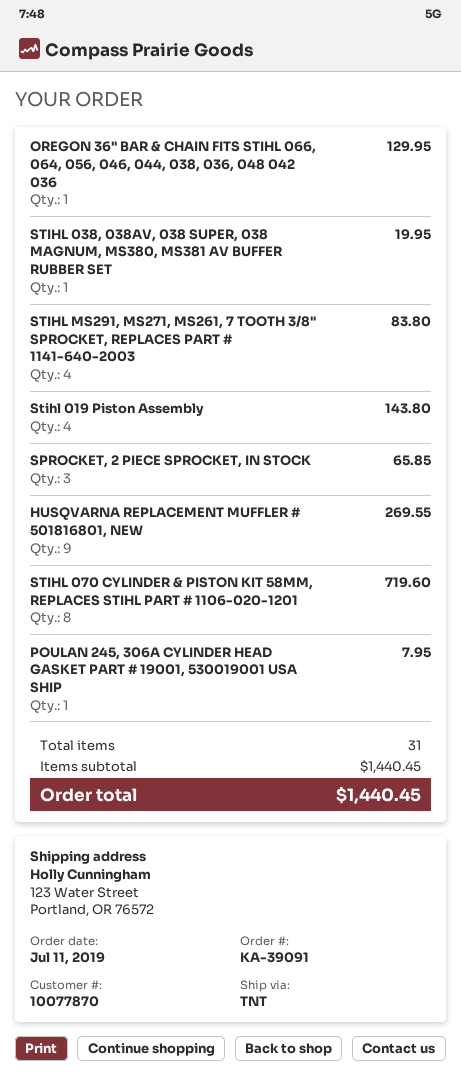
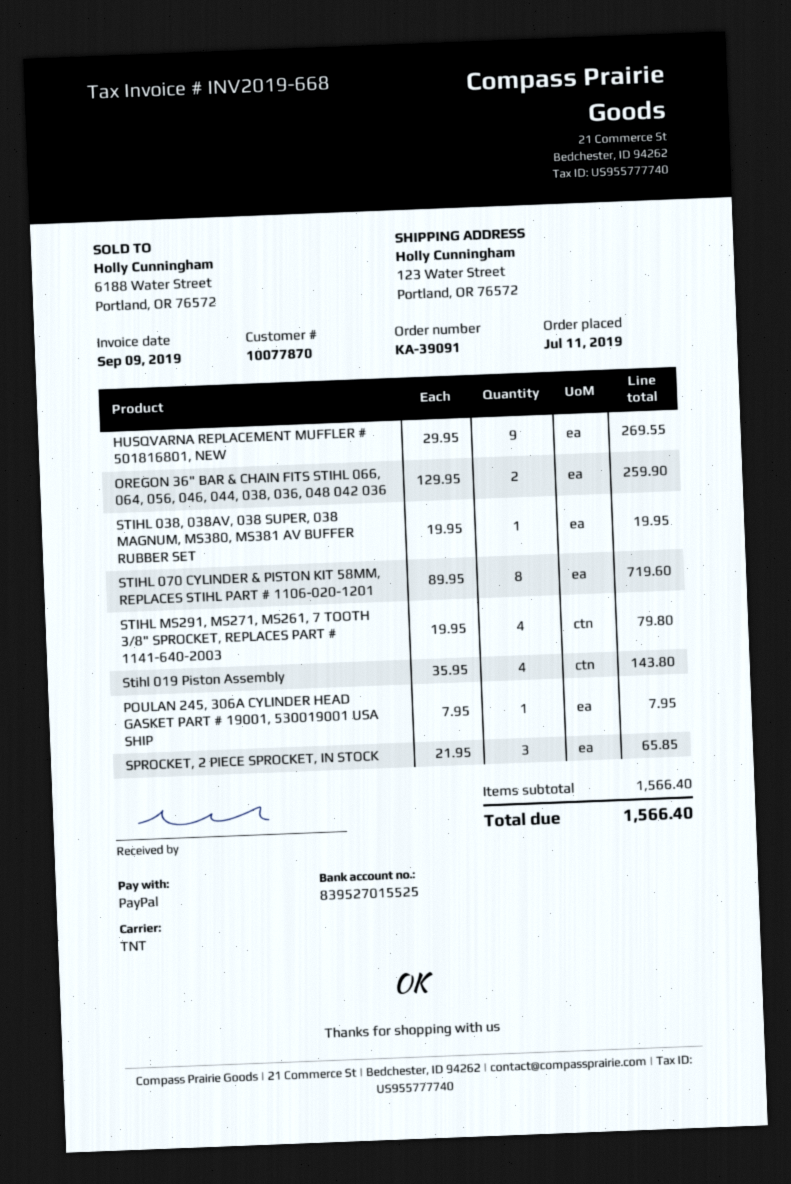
OREGON 36" BAR & CHAIN FITS STIHL 066, 064, 056, 046, 044, 038, 036, 048 042 036: 1 for 129.95 -> 2 for 259.90
STIHL MS291, MS271, MS261, 7 TOOTH 3/8" SPROCKET, REPLACES PART # 1141-640-2003: 4 for 83.80 -> 4 for 79.80
subtotal: 1440.45 -> 1566.40
total: 1440.45 -> 1566.40

